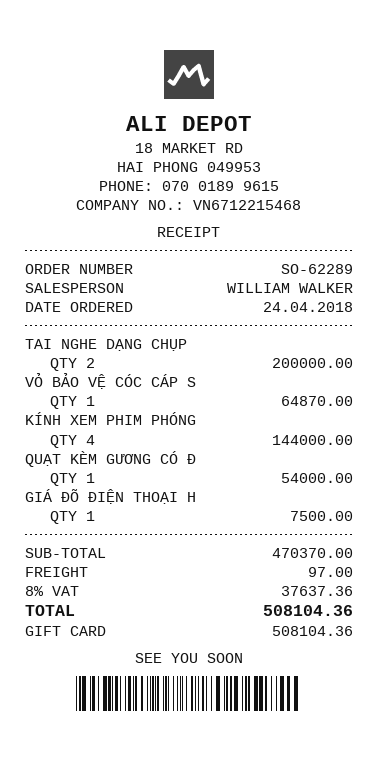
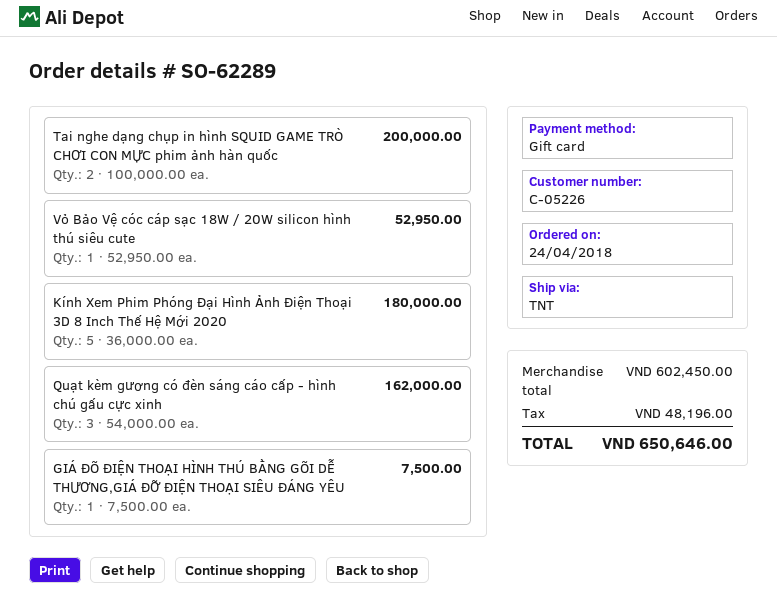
VỎ BẢO VỆ CÓC CÁP S: 1 for 64870.00 -> 1 for 52950.00
KÍNH XEM PHIM PHÓNG: 4 for 144000.00 -> 5 for 180000.00
QUẠT KÈM GƯƠNG CÓ Đ: 1 for 54000.00 -> 3 for 162000.00
subtotal: 470370.00 -> 602450.00
shipping: 97.00 -> none
tax: 37637.36 -> 48196.00
total: 508104.36 -> 650646.00

